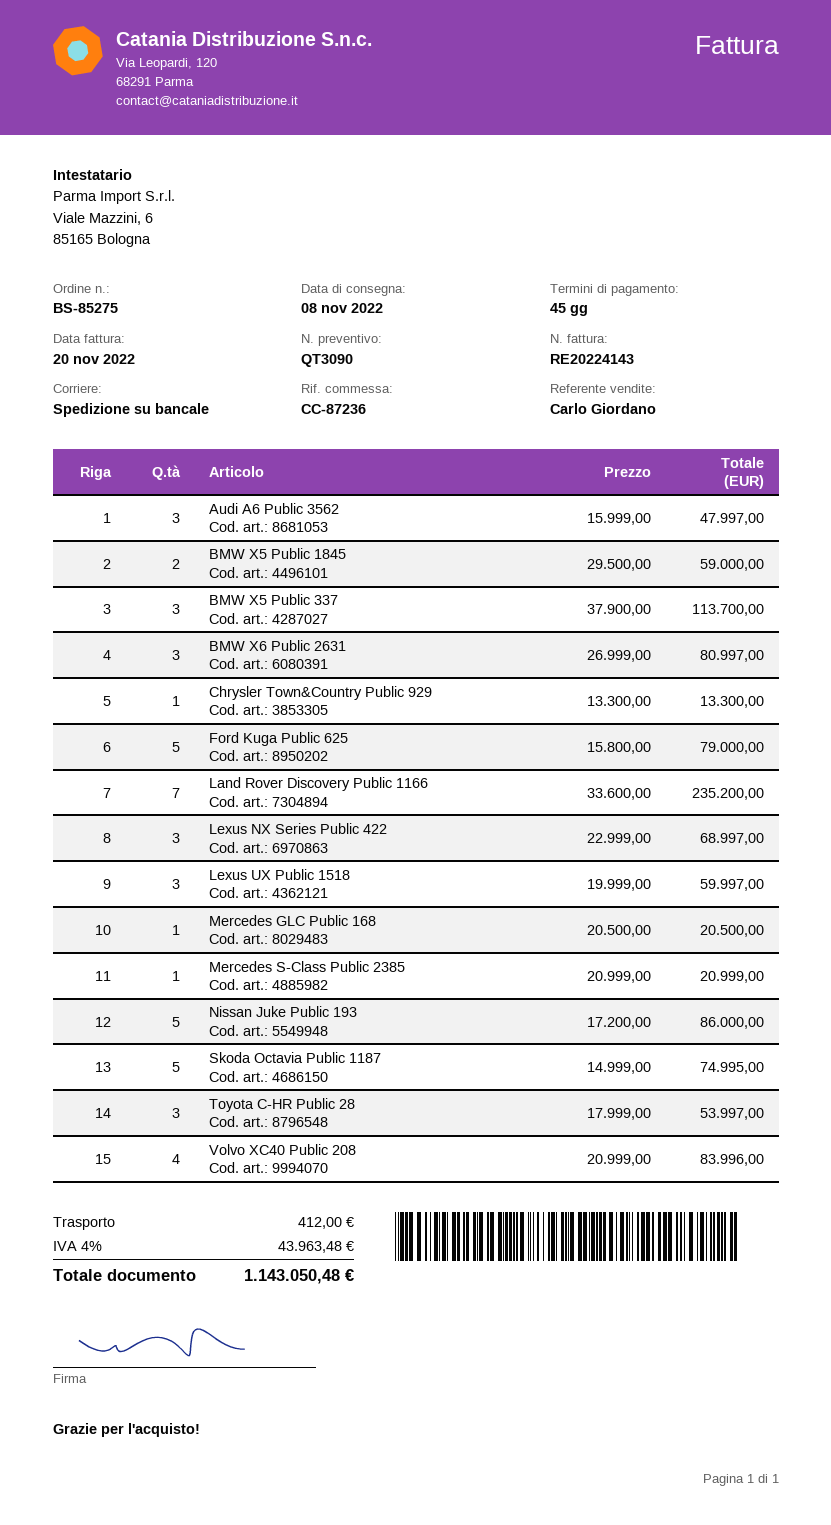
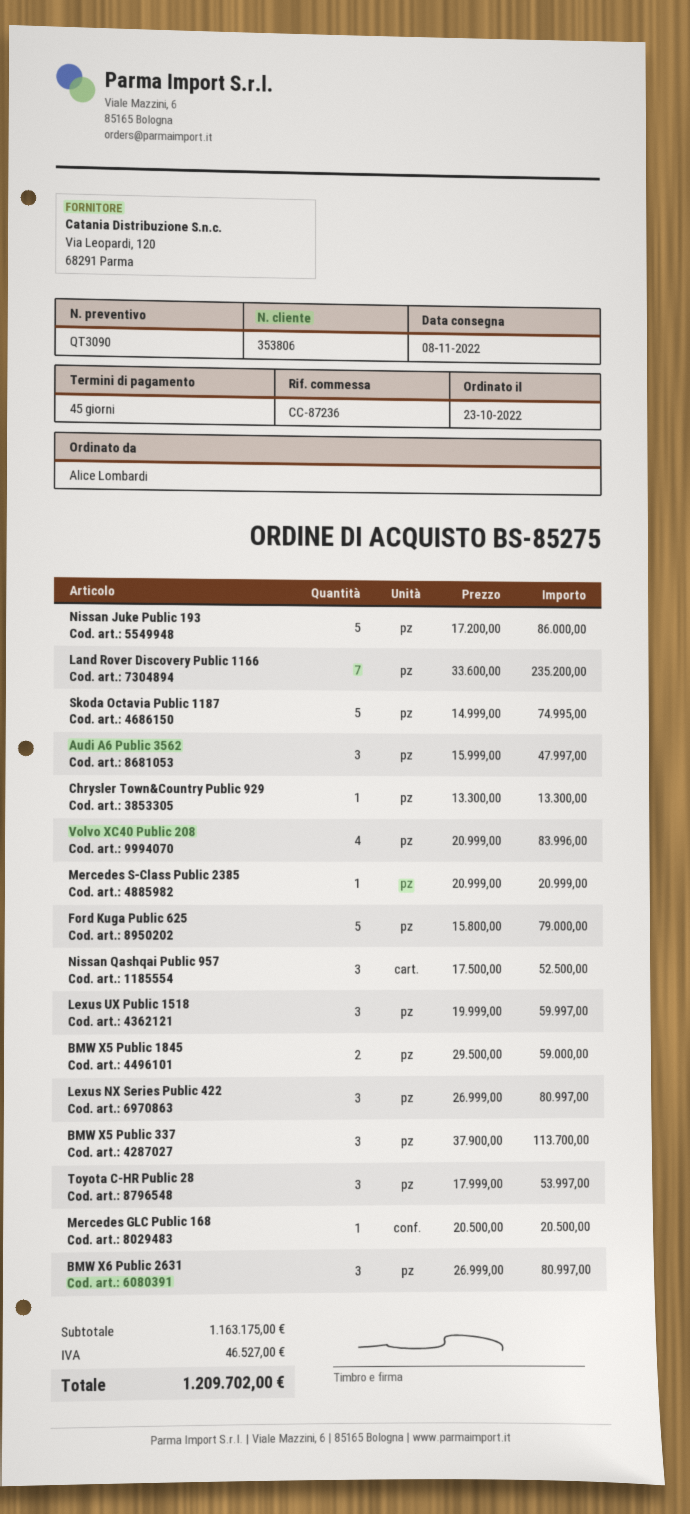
Lexus NX Series Public 422: 3 x 22999.00 = 68997.00 -> 3 x 26999.00 = 80997.00
Nissan Qashqai Public 957: none -> 3 x 17500.00 = 52500.00
shipping: 412.00 -> none
tax: 43963.48 -> 46527.00
total: 1143050.48 -> 1209702.00

